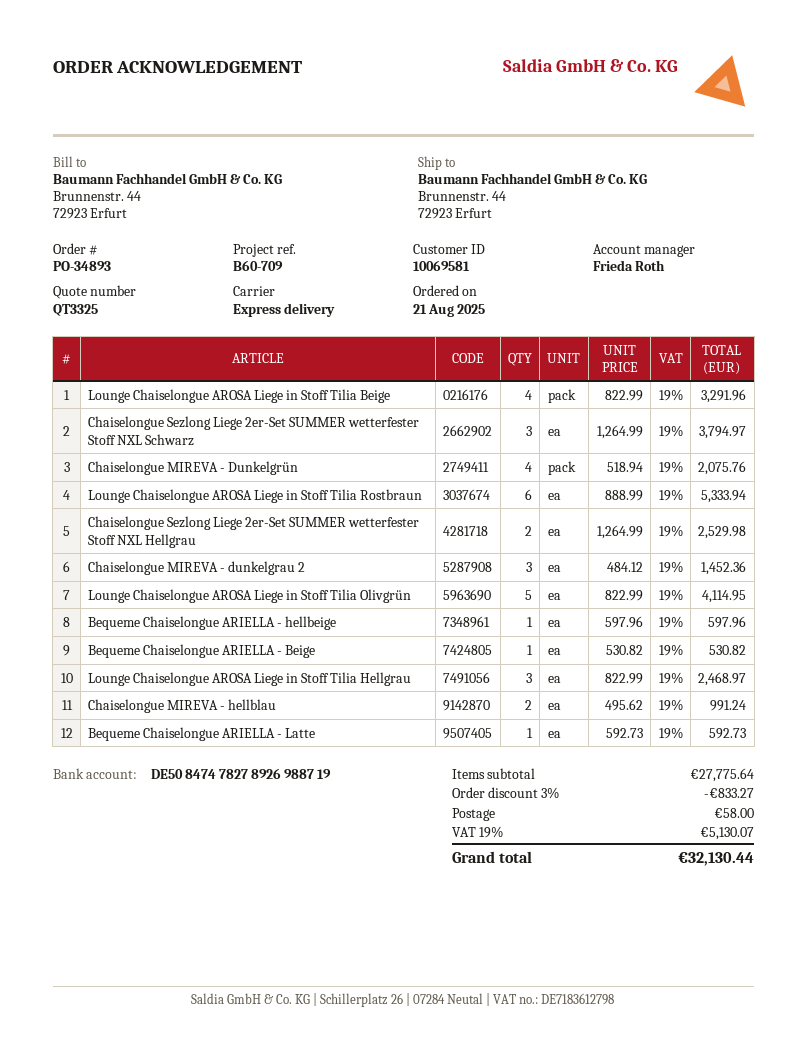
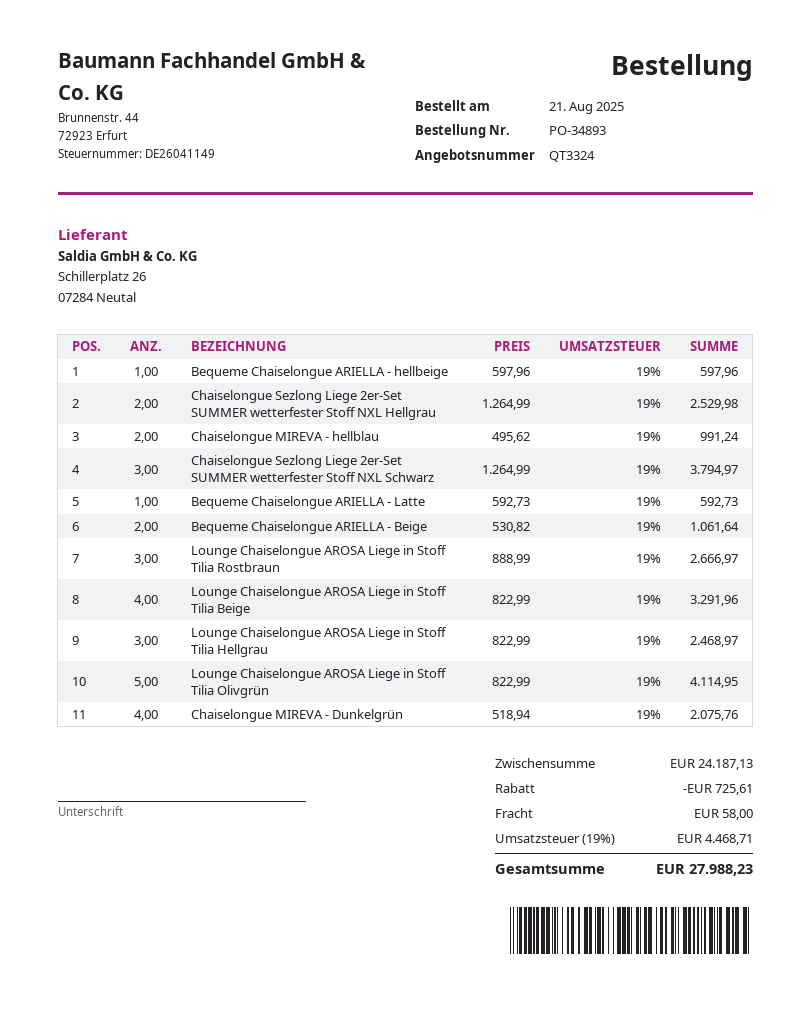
quote number: QT3325 -> QT3324
Lounge Chaiselongue AROSA Liege in Stoff Tilia Rostbraun: 6 x 888.99 = 5333.94 -> 3 x 888.99 = 2666.97
Chaiselongue MIREVA - dunkelgrau 2: 3 x 484.12 = 1452.36 -> none
Bequeme Chaiselongue ARIELLA - Beige: 1 x 530.82 = 530.82 -> 2 x 530.82 = 1061.64
subtotal: 27775.64 -> 24187.13
discount: 833.27 -> 725.61
tax: 19% = 5130.07 -> 19% = 4468.71
total: 32130.44 -> 27988.23

